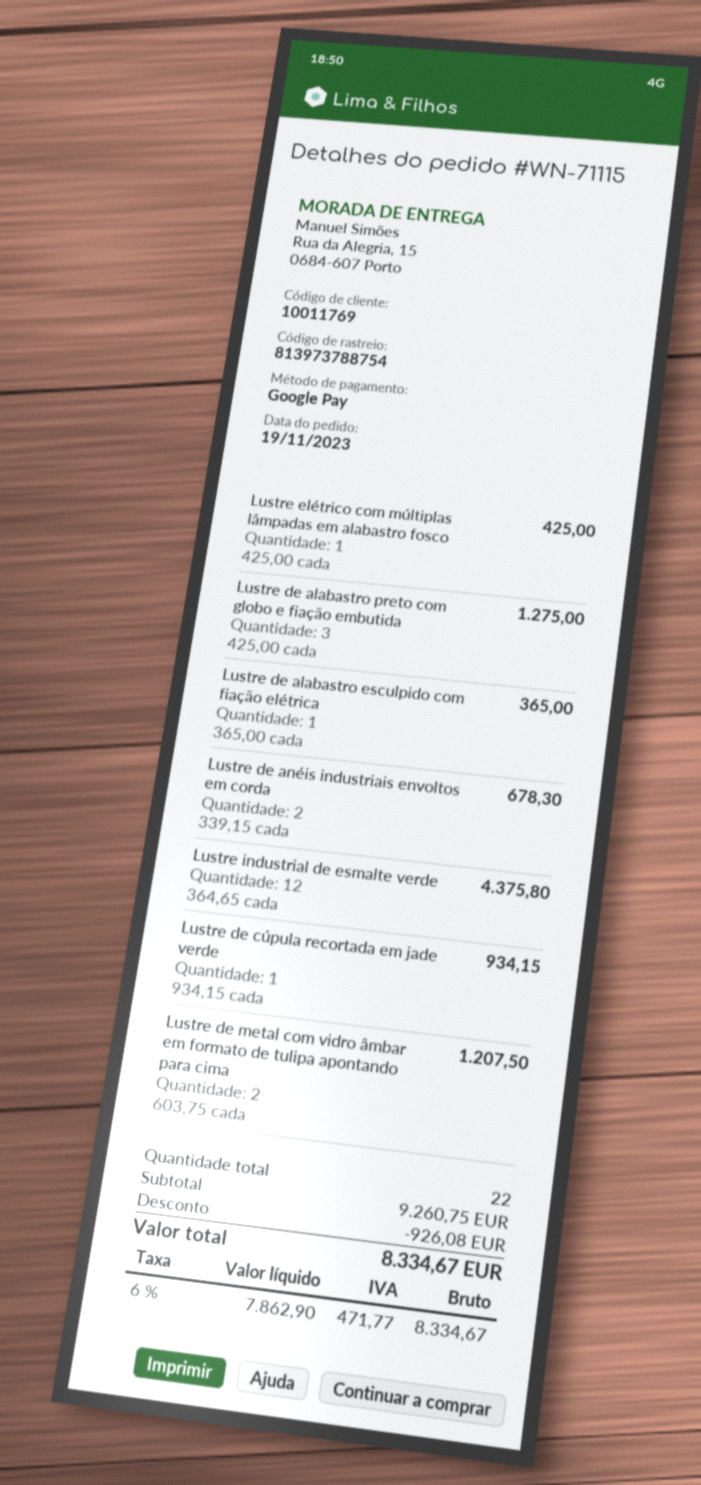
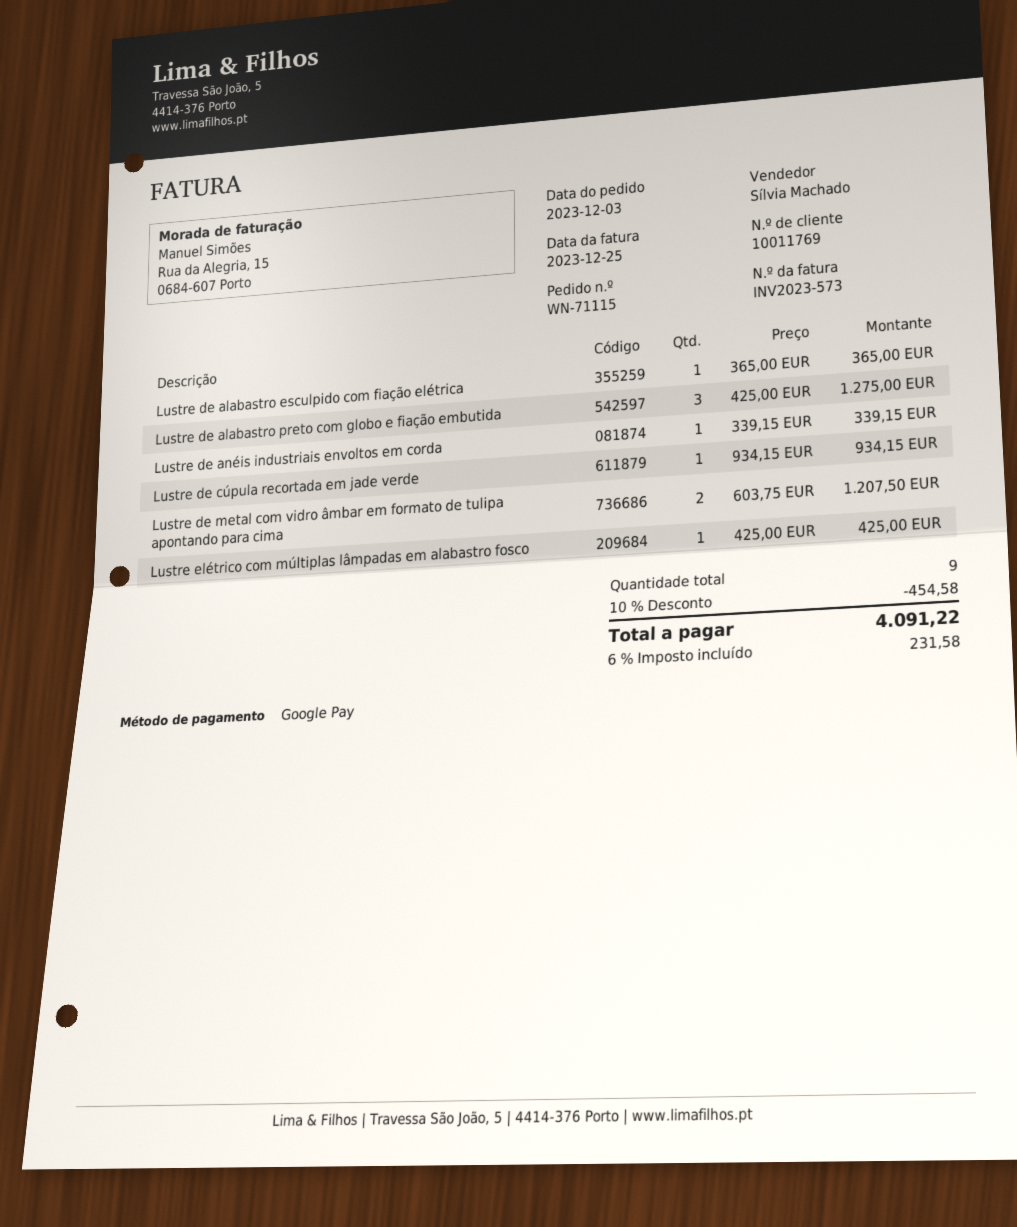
order date: 2023-11-19 -> 2023-12-03
Lustre de anéis industriais envoltos em corda: 2 x 339.15 = 678.30 -> 1 x 339.15 = 339.15
Lustre industrial de esmalte verde: 12 x 364.65 = 4375.80 -> none
total quantity: 22 -> 9
discount: 926.08 -> 454.58
tax: 6% = 471.77 -> 6% = 231.58
total: 8334.67 -> 4091.22

